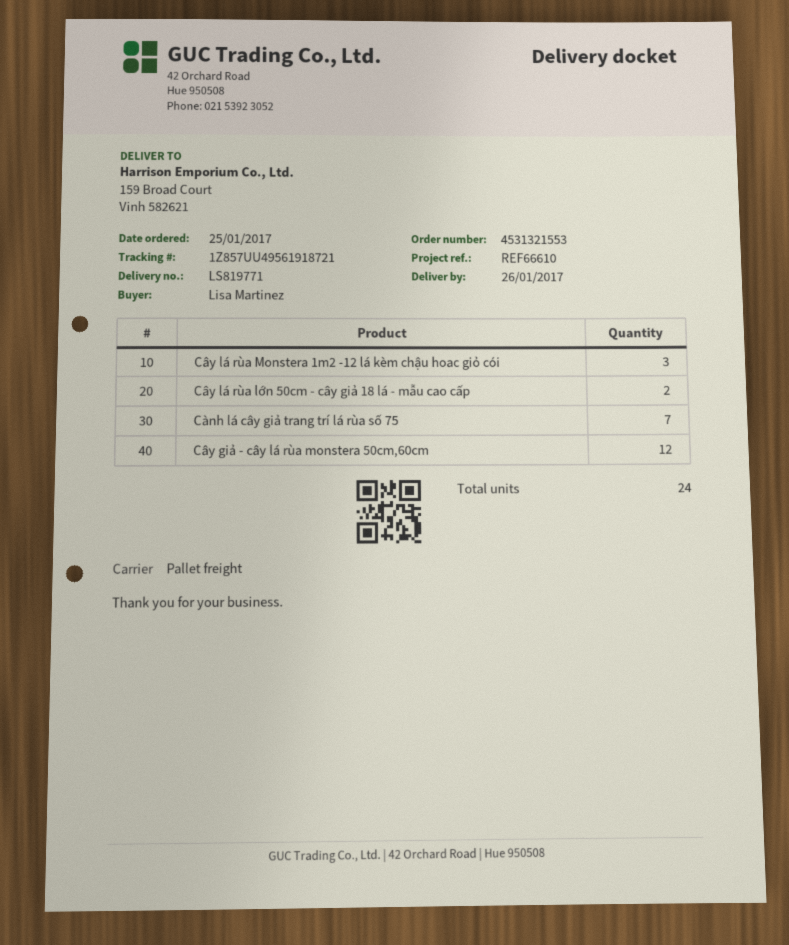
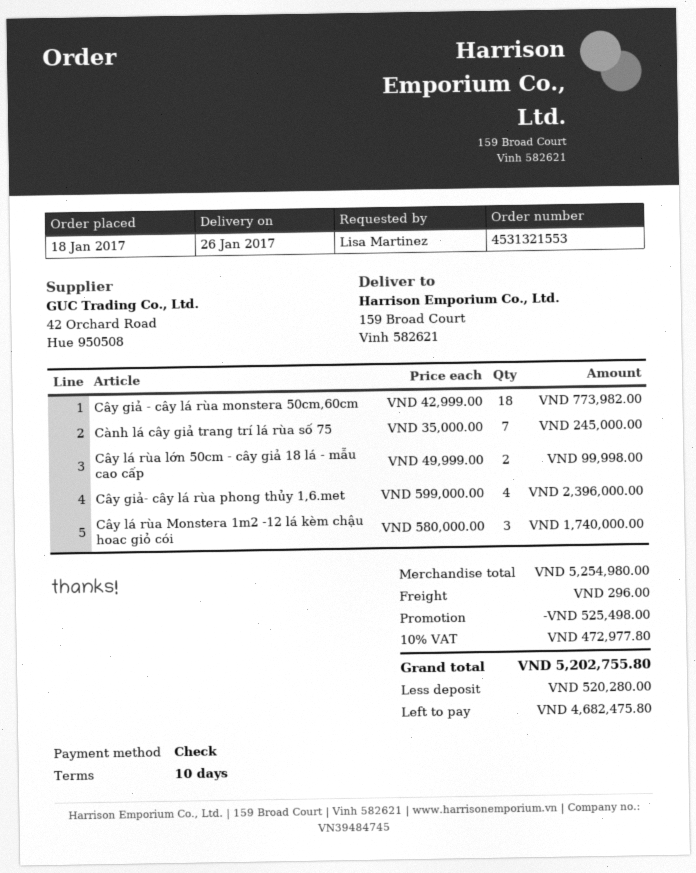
order date: 2017-01-25 -> 2017-01-18
Cây giả - cây lá rùa monstera 50cm,60cm: 12 -> 18
Cây giả- cây lá rùa phong thủy 1,6.met: none -> 4

